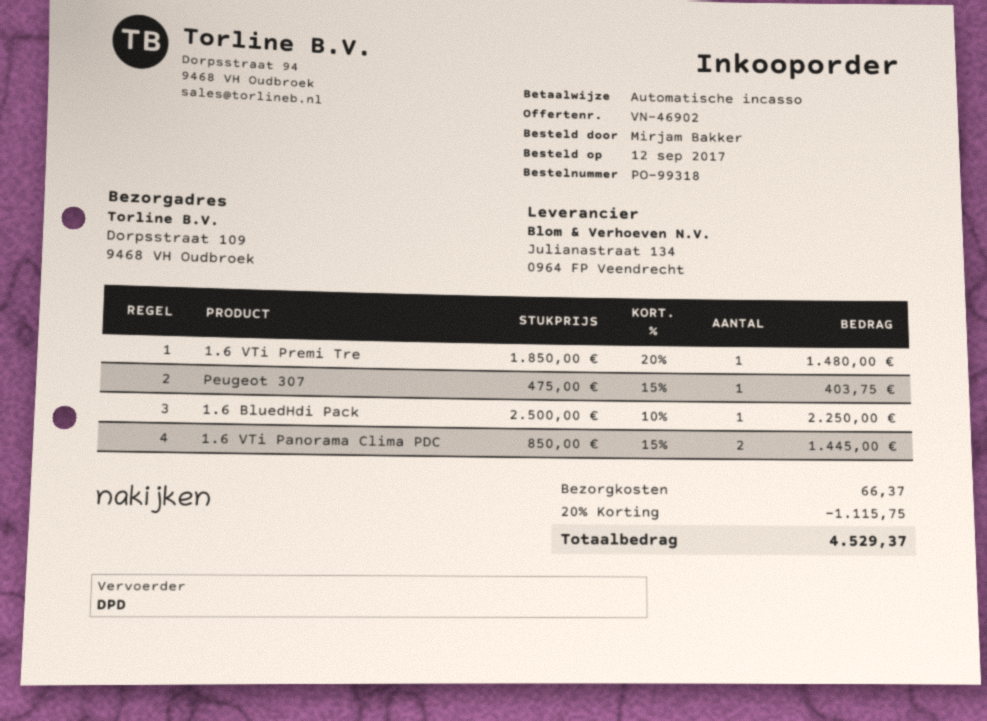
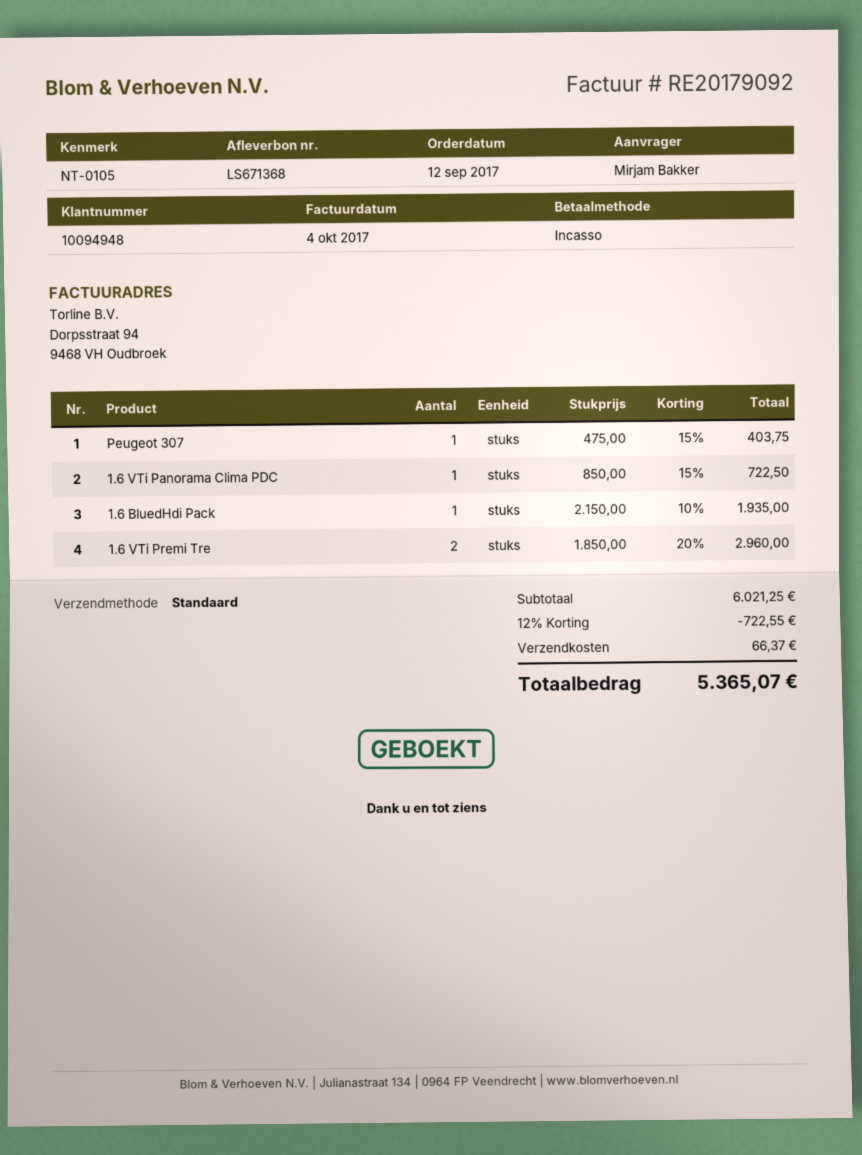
shipping method: DPD -> standard
1.6 VTi Premi Tre: 1 x 1850.00 - 20% = 1480.00 -> 2 x 1850.00 - 20% = 2960.00
1.6 BluedHdi Pack: 1 x 2500.00 - 10% = 2250.00 -> 1 x 2150.00 - 10% = 1935.00
1.6 VTi Panorama Clima PDC: 2 x 850.00 - 15% = 1445.00 -> 1 x 850.00 - 15% = 722.50
discount: 20% = 1115.75 -> 12% = 722.55
total: 4529.37 -> 5365.07

